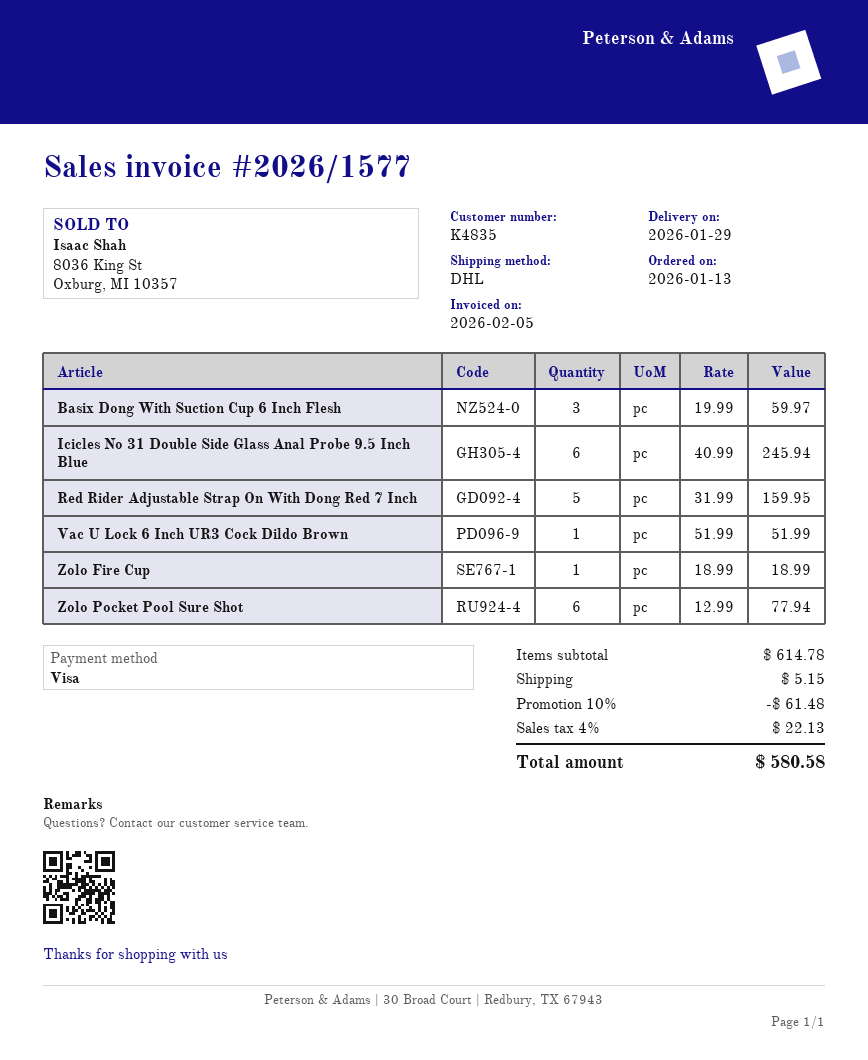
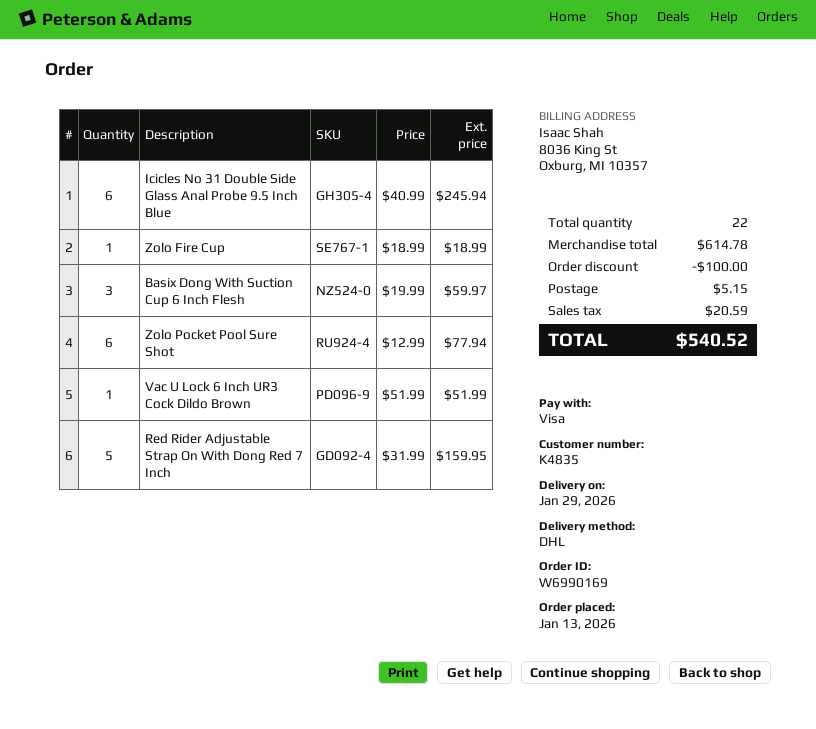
discount: 61.48 -> 100.00
tax: 22.13 -> 20.59
total: 580.58 -> 540.52

